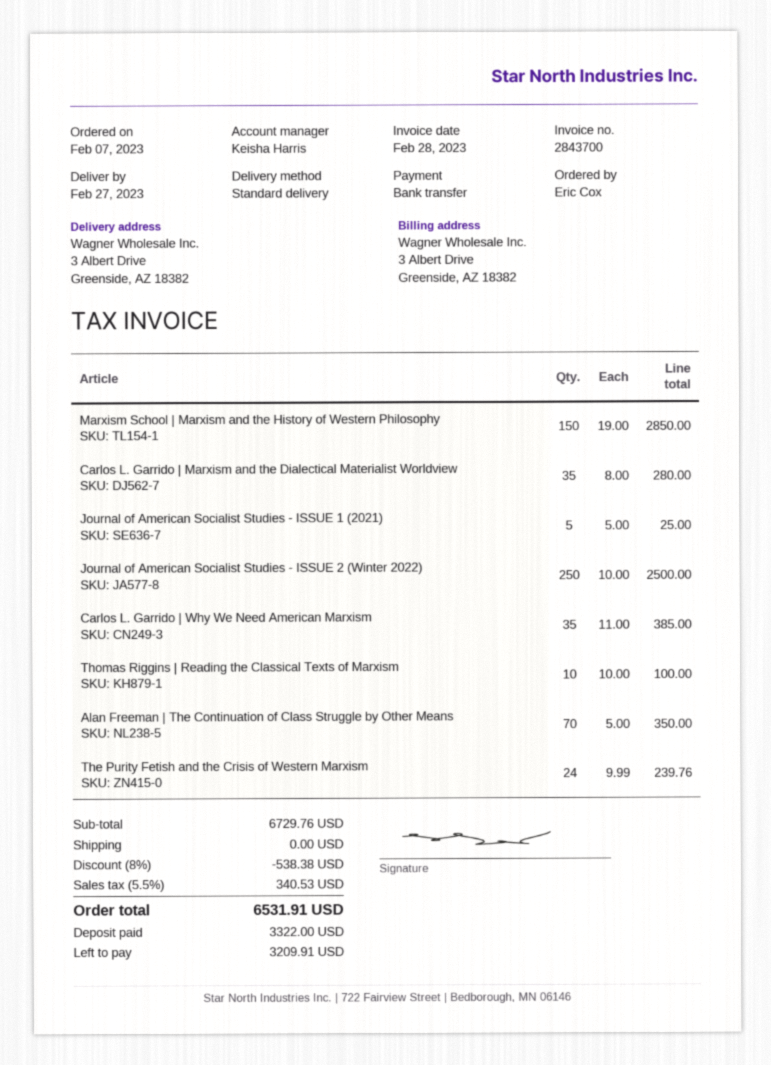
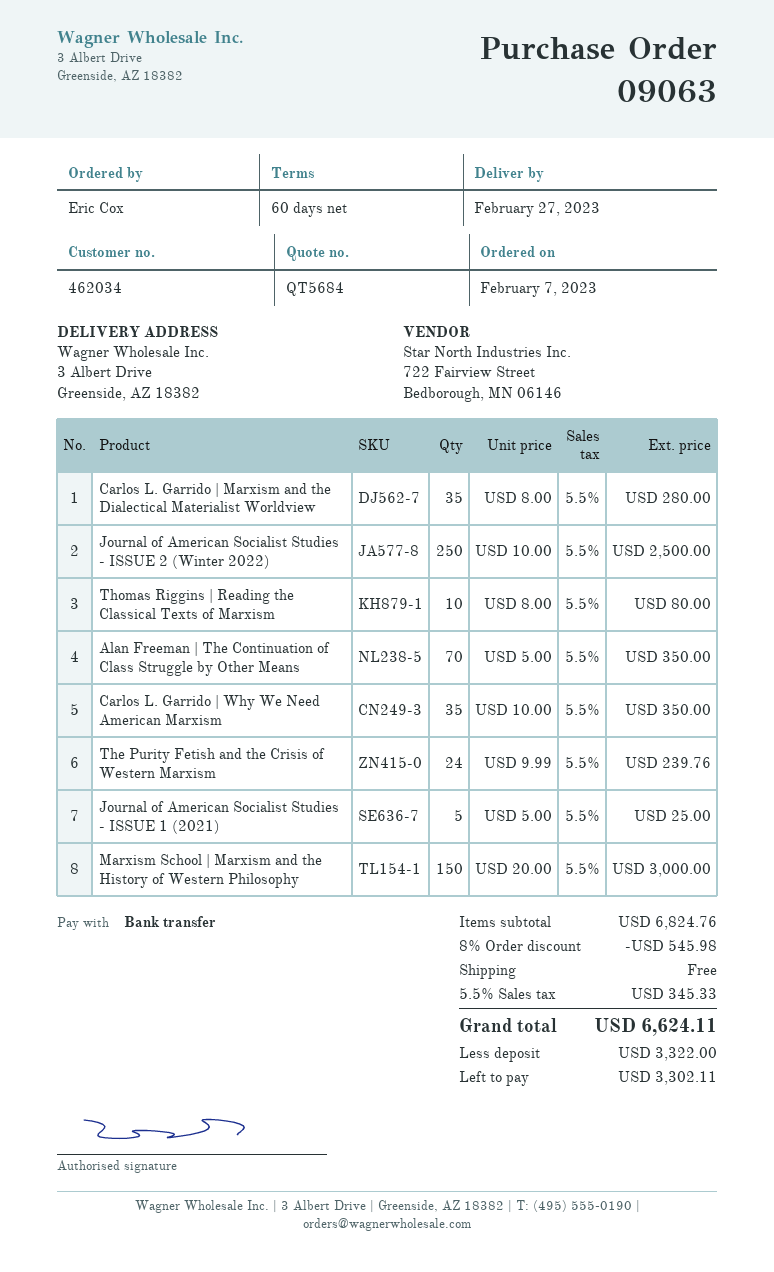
Marxism School | Marxism and the History of Western Philosophy: 150 x 19.00 = 2850.00 -> 150 x 20.00 = 3000.00
Carlos L. Garrido | Why We Need American Marxism: 35 x 11.00 = 385.00 -> 35 x 10.00 = 350.00
Thomas Riggins | Reading the Classical Texts of Marxism: 10 x 10.00 = 100.00 -> 10 x 8.00 = 80.00
subtotal: 6729.76 -> 6824.76
discount: 8% = 538.38 -> 8% = 545.98
tax: 5.5% = 340.53 -> 5.5% = 345.33
total: 6531.91 -> 6624.11
balance: 3209.91 -> 3302.11

